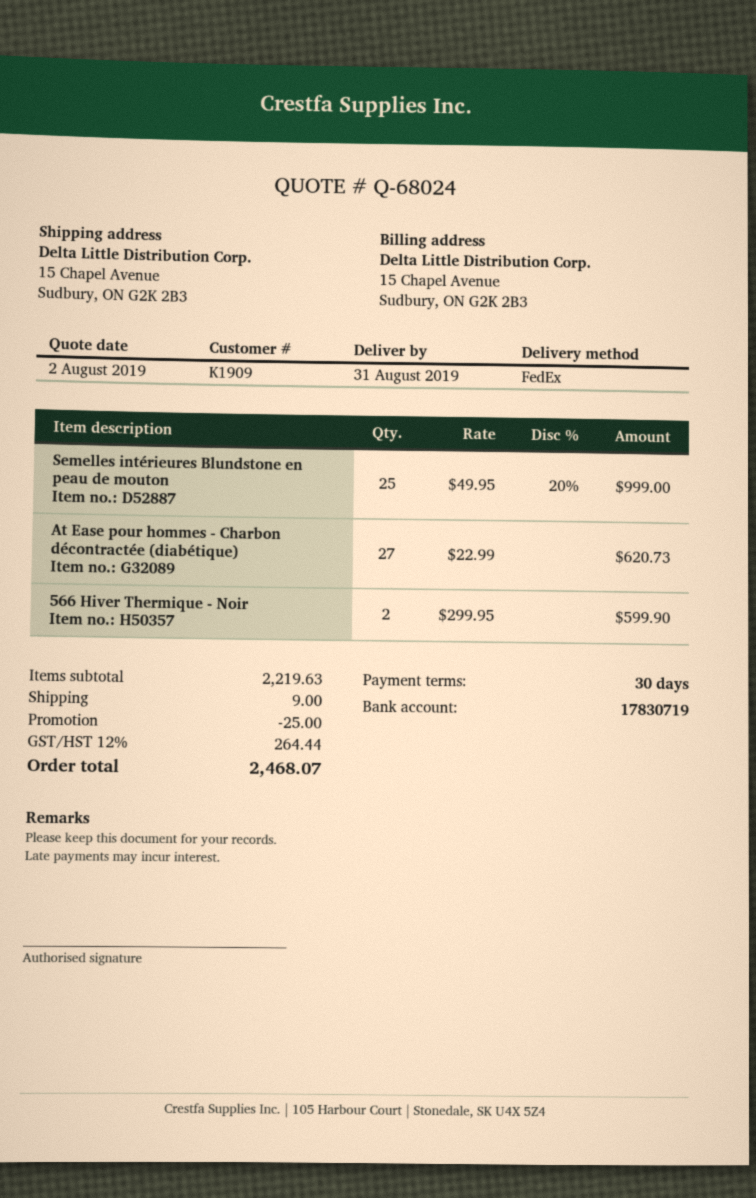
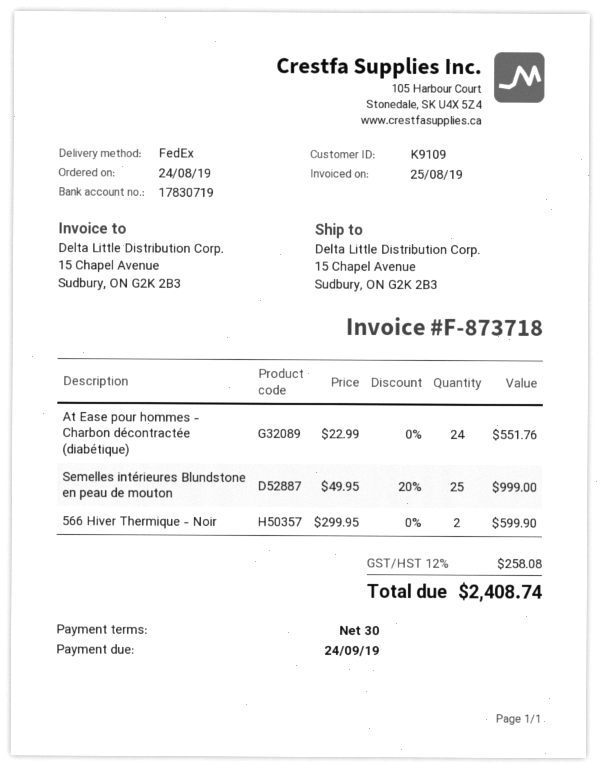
customer number: K1909 -> K9109
At Ease pour hommes - Charbon décontractée (diabétique): 27 x 22.99 = 620.73 -> 24 x 22.99 = 551.76
discount: 25.00 -> none
shipping: 9.00 -> none
tax: 12% = 264.44 -> 12% = 258.08
total: 2468.07 -> 2408.74

